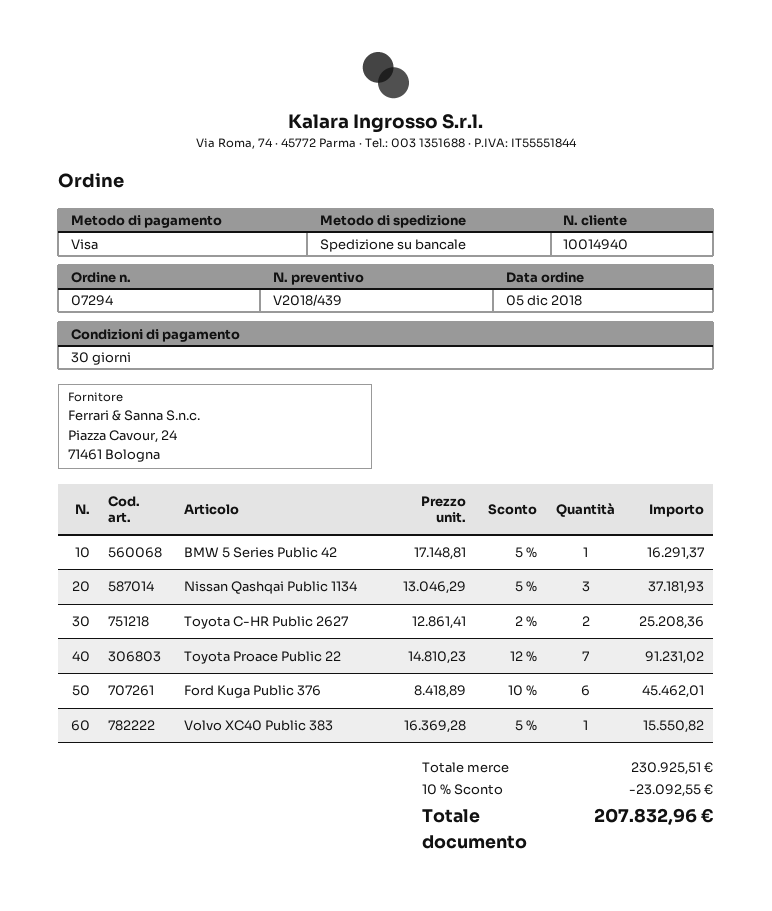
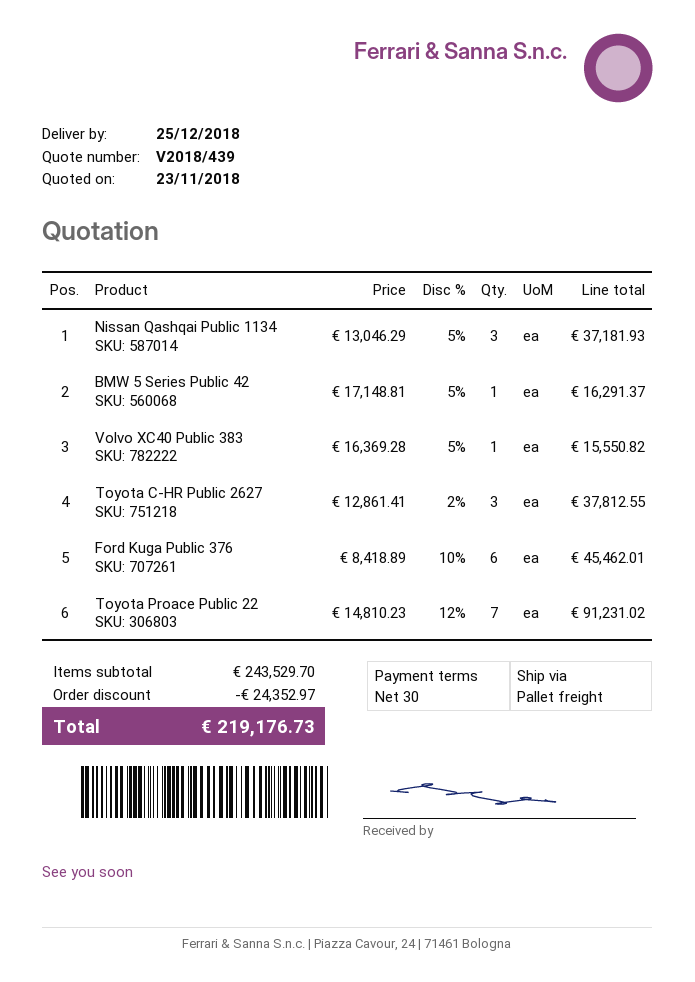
Toyota C-HR Public 2627: 2 x 12861.41 - 2% = 25208.36 -> 3 x 12861.41 - 2% = 37812.55
subtotal: 230925.51 -> 243529.70
discount: 23092.55 -> 24352.97
total: 207832.96 -> 219176.73

